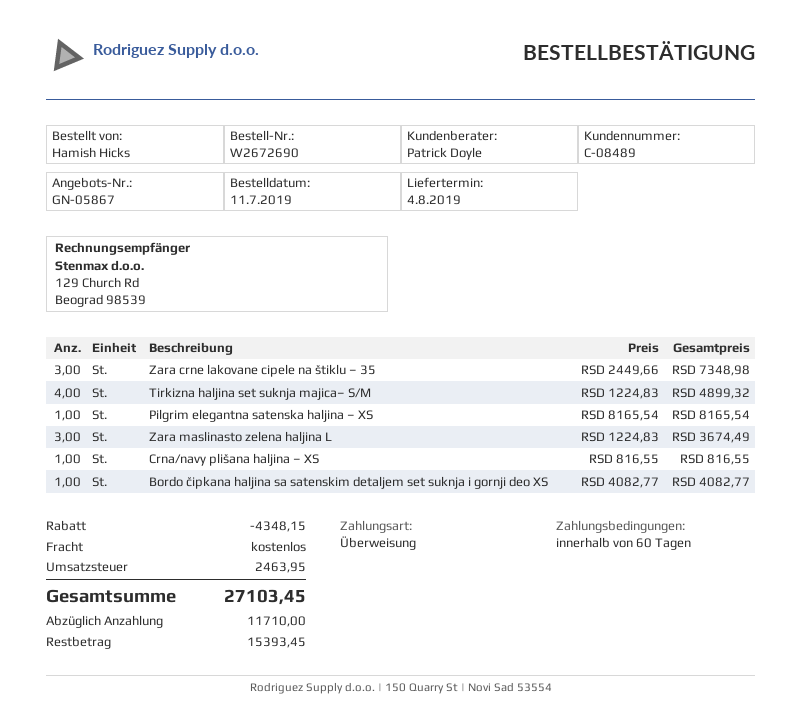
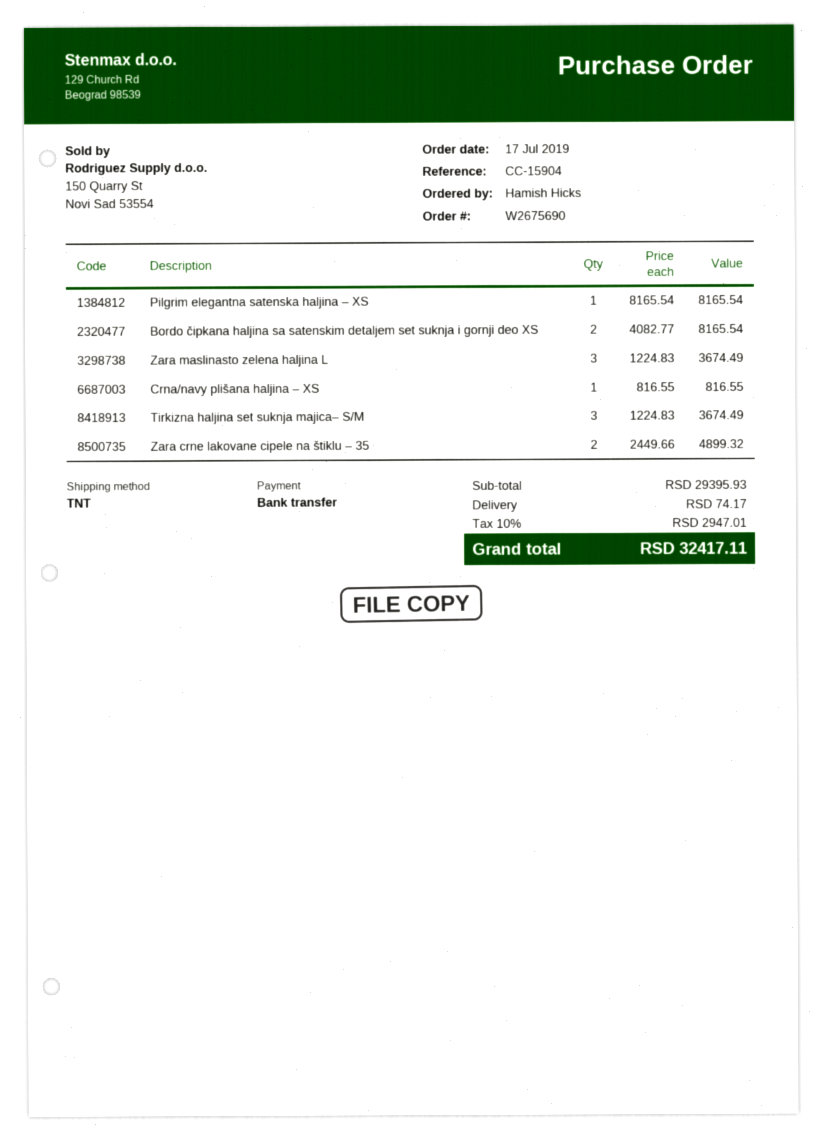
order number: W2672690 -> W2675690
order date: 2019-07-11 -> 2019-07-17
Zara crne lakovane cipele na štiklu – 35: 3 x 2449.66 = 7348.98 -> 2 x 2449.66 = 4899.32
Tirkizna haljina set suknja majica– S/M: 4 x 1224.83 = 4899.32 -> 3 x 1224.83 = 3674.49
Bordo čipkana haljina sa satenskim detaljem set suknja i gornji deo XS: 1 x 4082.77 = 4082.77 -> 2 x 4082.77 = 8165.54
discount: 4348.15 -> none
shipping: 0.00 -> 74.17
tax: 2463.95 -> 2947.01
total: 27103.45 -> 32417.11

